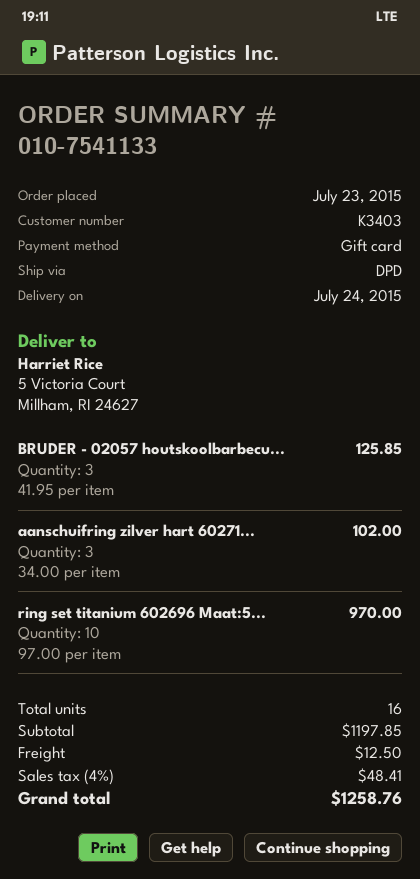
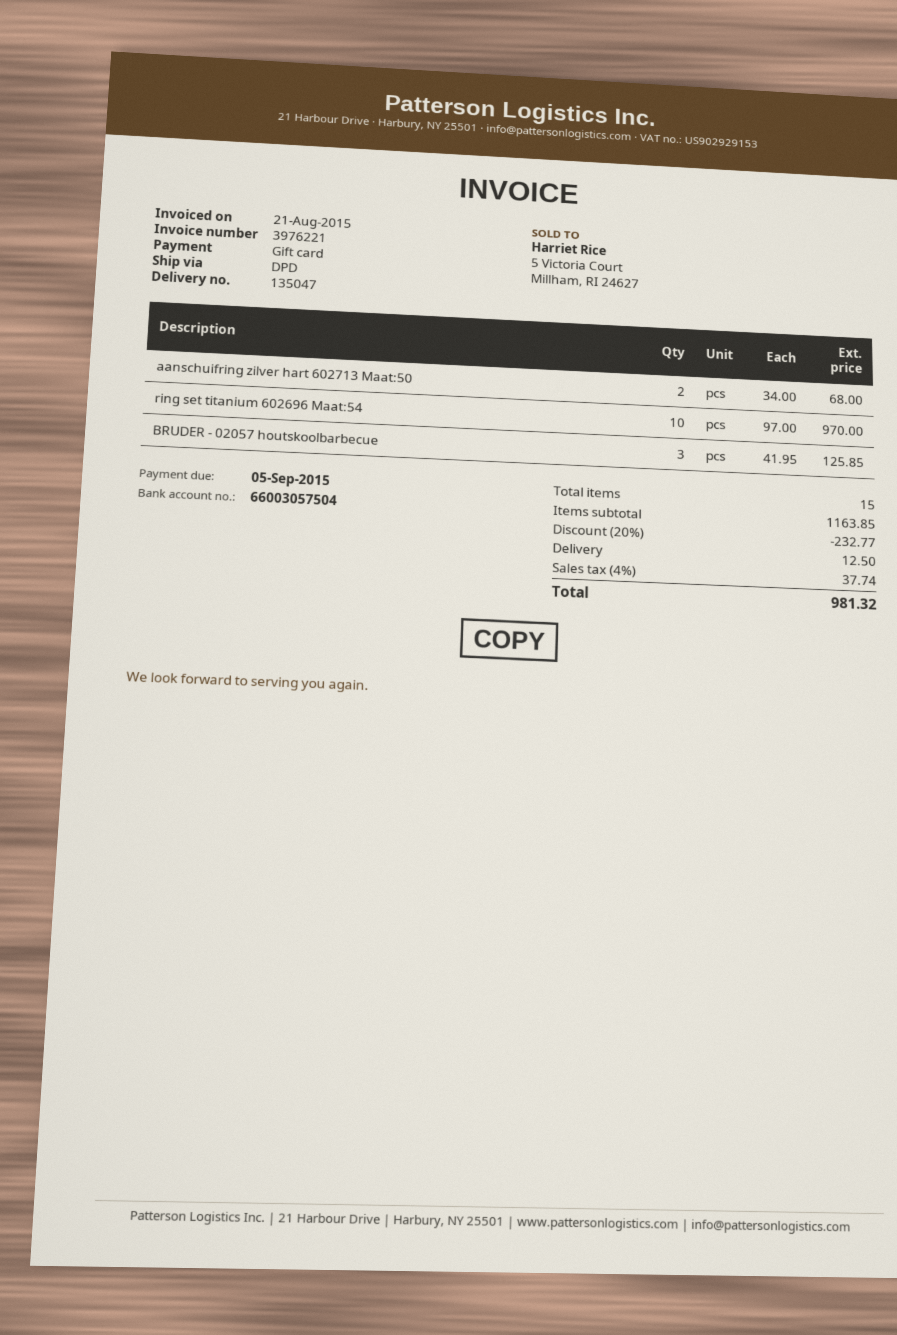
aanschuifring zilver hart 60271...: 3 x 34.00 = 102.00 -> 2 x 34.00 = 68.00
total quantity: 16 -> 15
subtotal: 1197.85 -> 1163.85
discount: none -> 20% = 232.77
tax: 4% = 48.41 -> 4% = 37.74
total: 1258.76 -> 981.32

